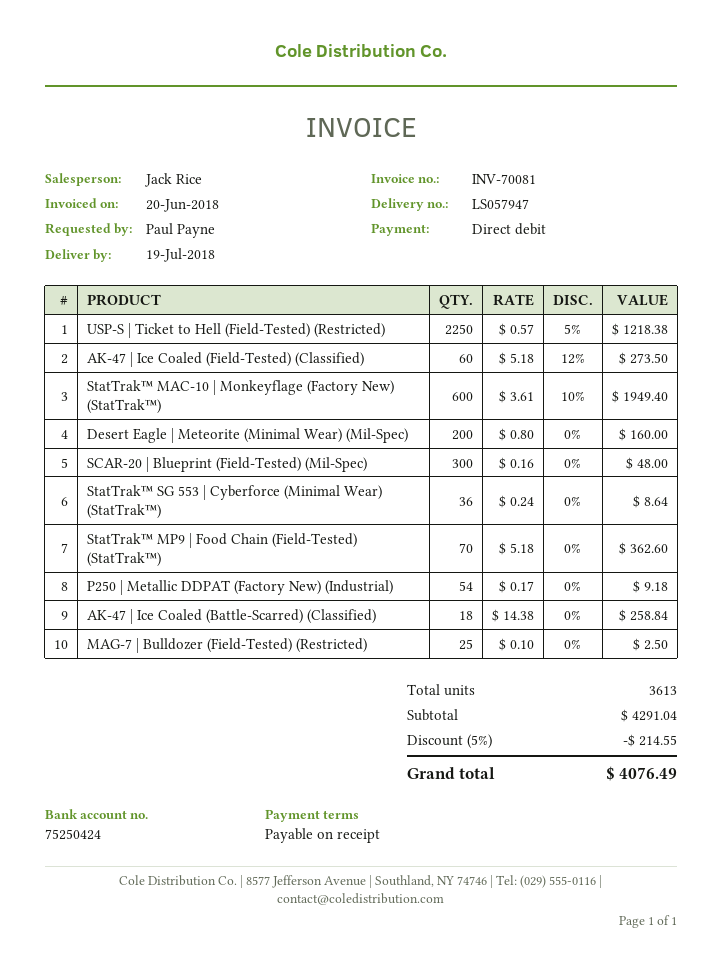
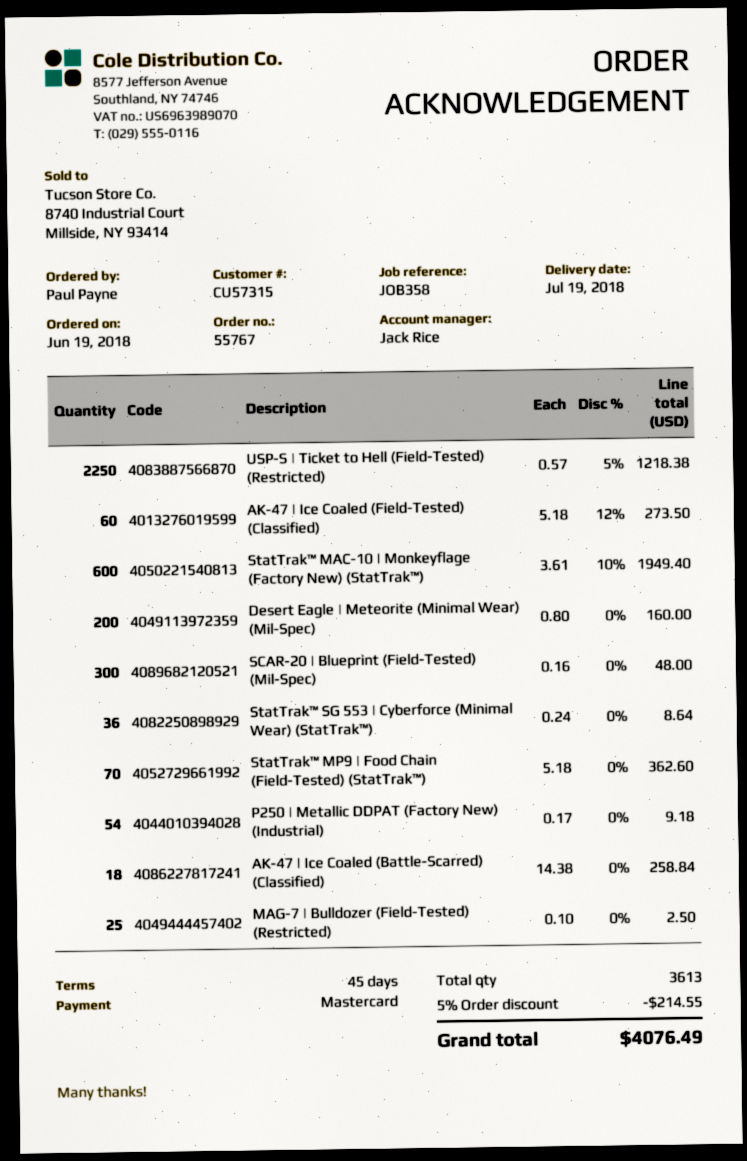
payment terms: on receipt -> 45 days
payment method: direct debit -> Mastercard

